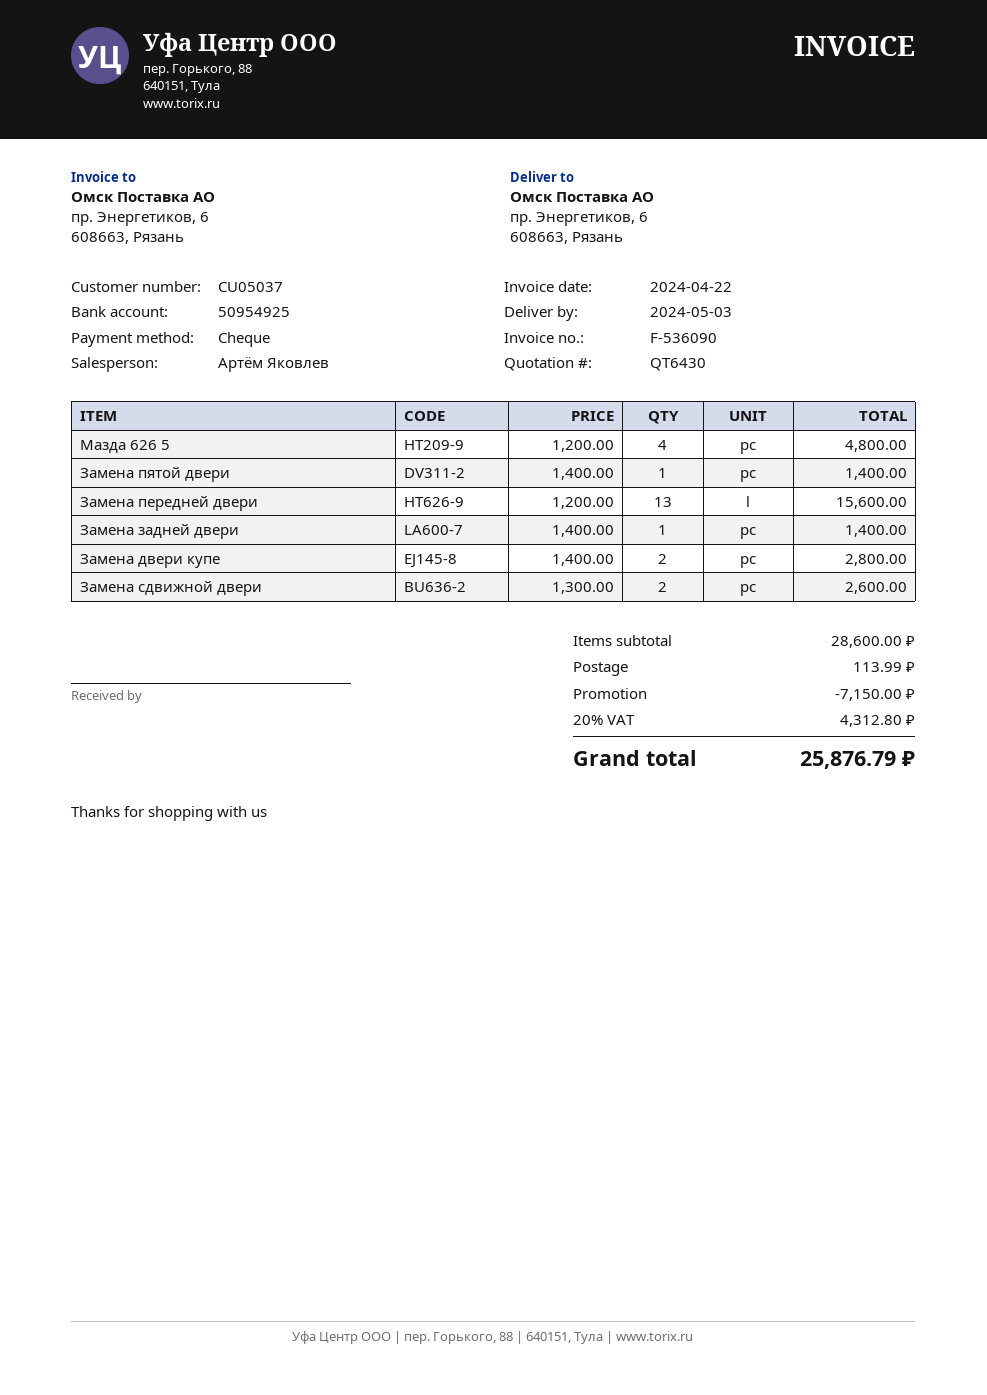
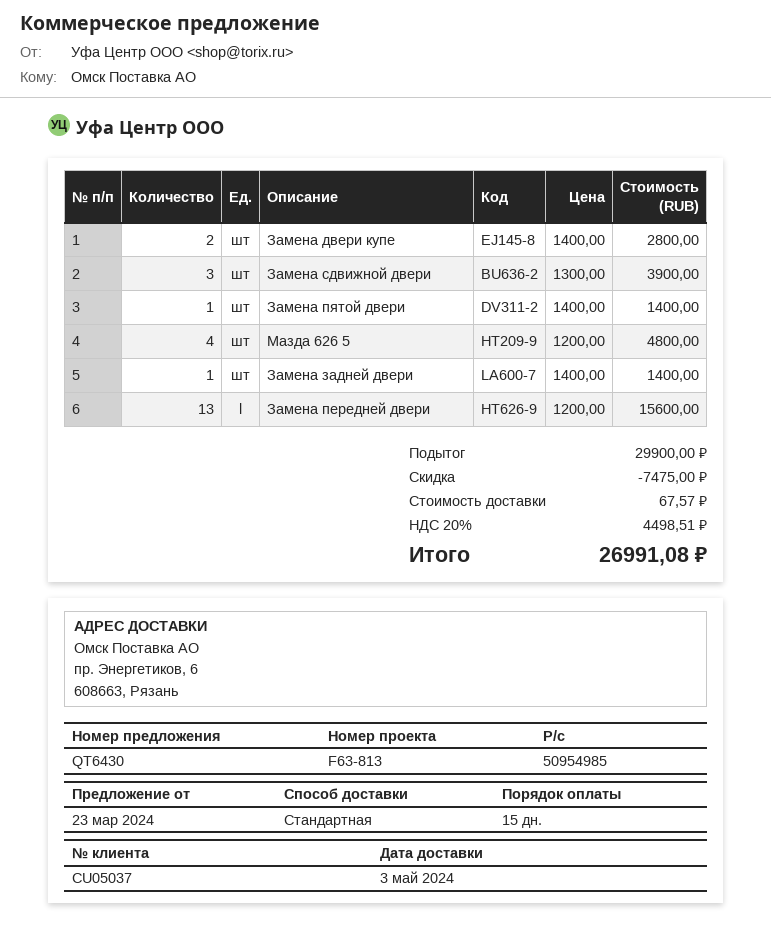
bank account: 50954925 -> 50954985
Замена сдвижной двери: 2 x 1300.00 = 2600.00 -> 3 x 1300.00 = 3900.00
subtotal: 28600.00 -> 29900.00
discount: 7150.00 -> 7475.00
shipping: 113.99 -> 67.57
tax: 20% = 4312.80 -> 20% = 4498.51
total: 25876.79 -> 26991.08

